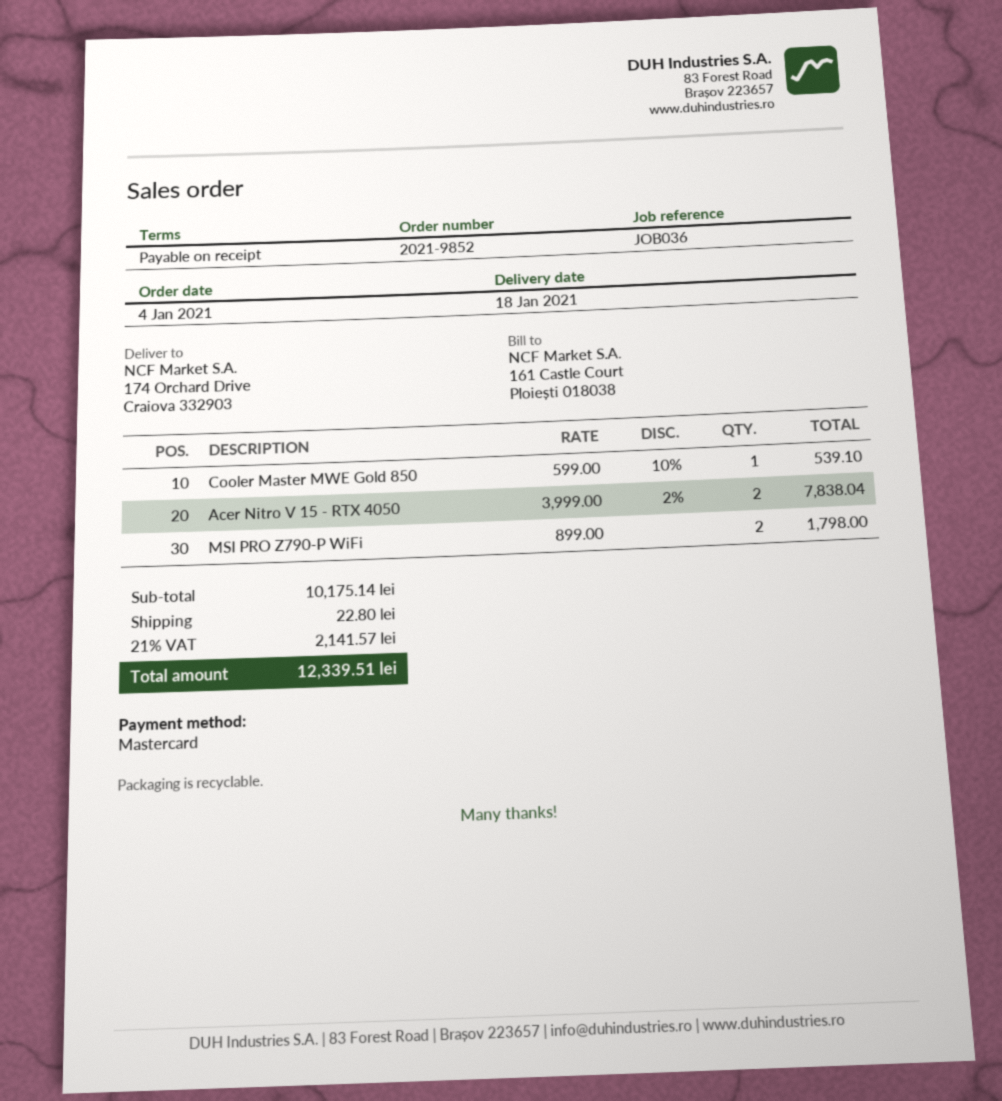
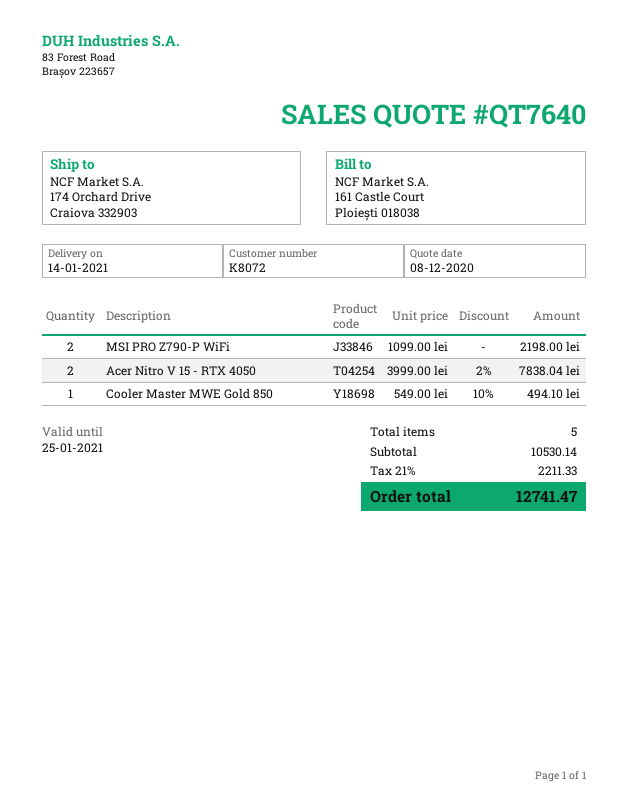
delivery date: 2021-01-18 -> 2021-01-14
Cooler Master MWE Gold 850: 1 x 599.00 - 10% = 539.10 -> 1 x 549.00 - 10% = 494.10
MSI PRO Z790-P WiFi: 2 x 899.00 = 1798.00 -> 2 x 1099.00 = 2198.00
subtotal: 10175.14 -> 10530.14
shipping: 22.80 -> none
tax: 21% = 2141.57 -> 21% = 2211.33
total: 12339.51 -> 12741.47

